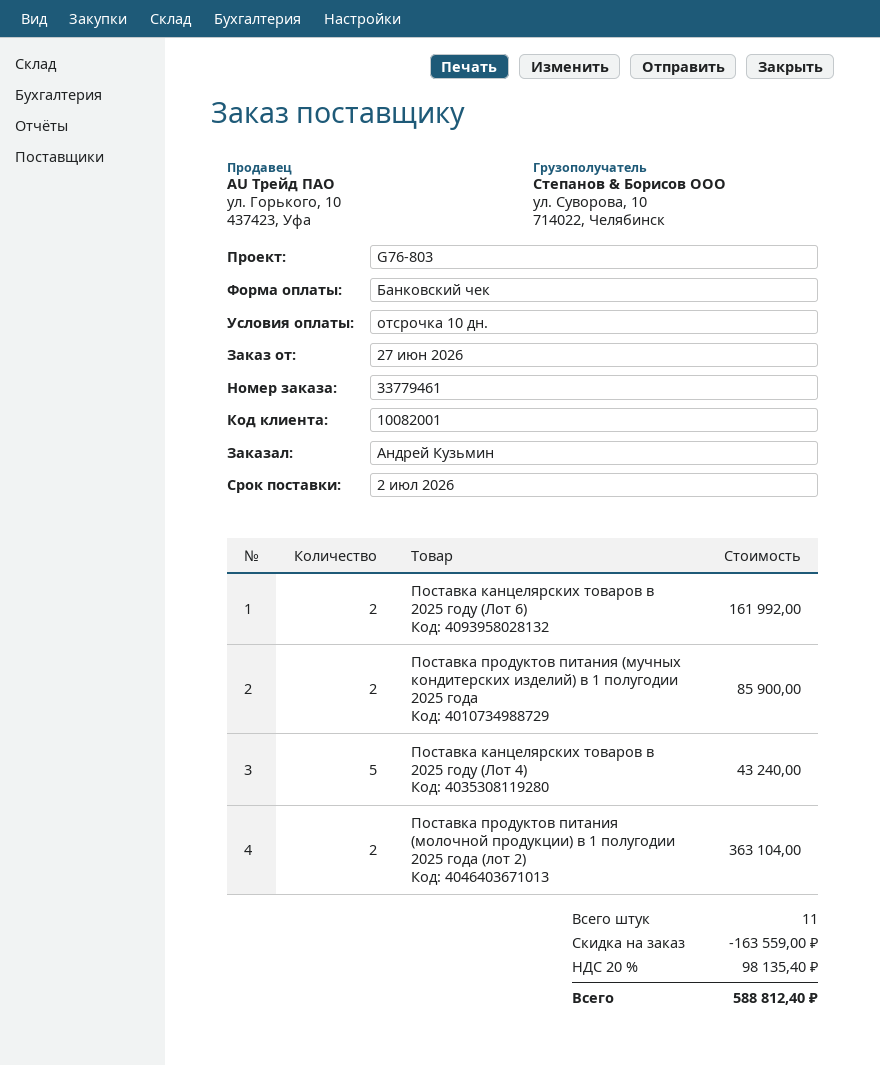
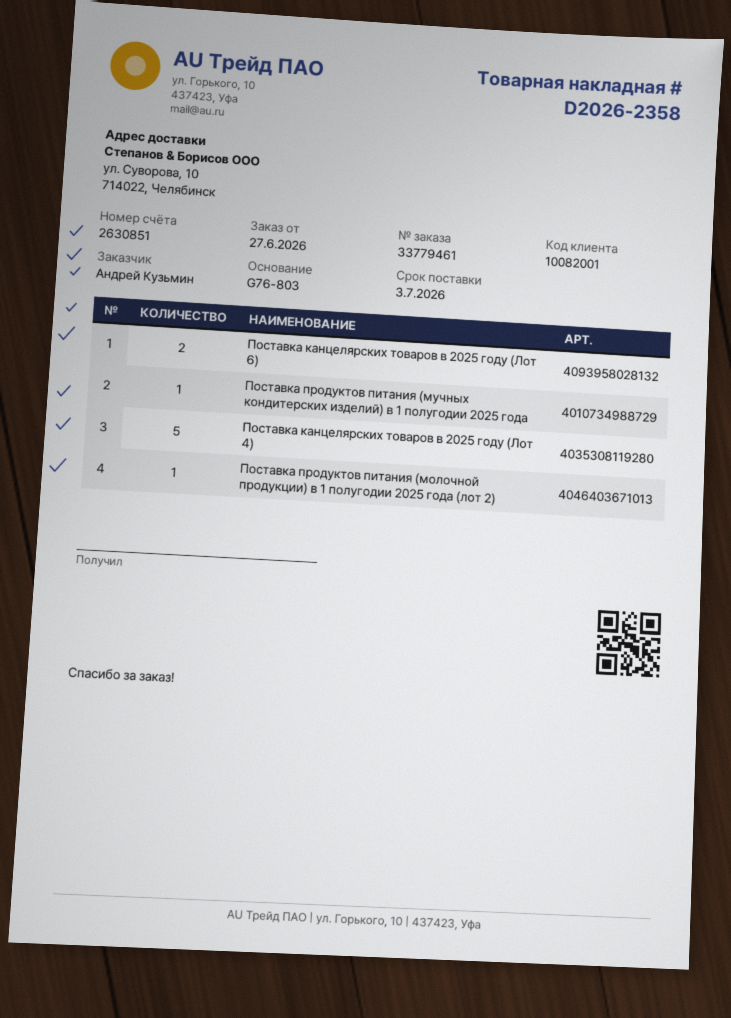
delivery date: 2026-07-02 -> 2026-07-03
Поставка продуктов питания (мучных кондитерских изделий) в 1 полугодии 2025 года: 2 -> 1
Поставка продуктов питания (молочной продукции) в 1 полугодии 2025 года (лот 2): 2 -> 1

